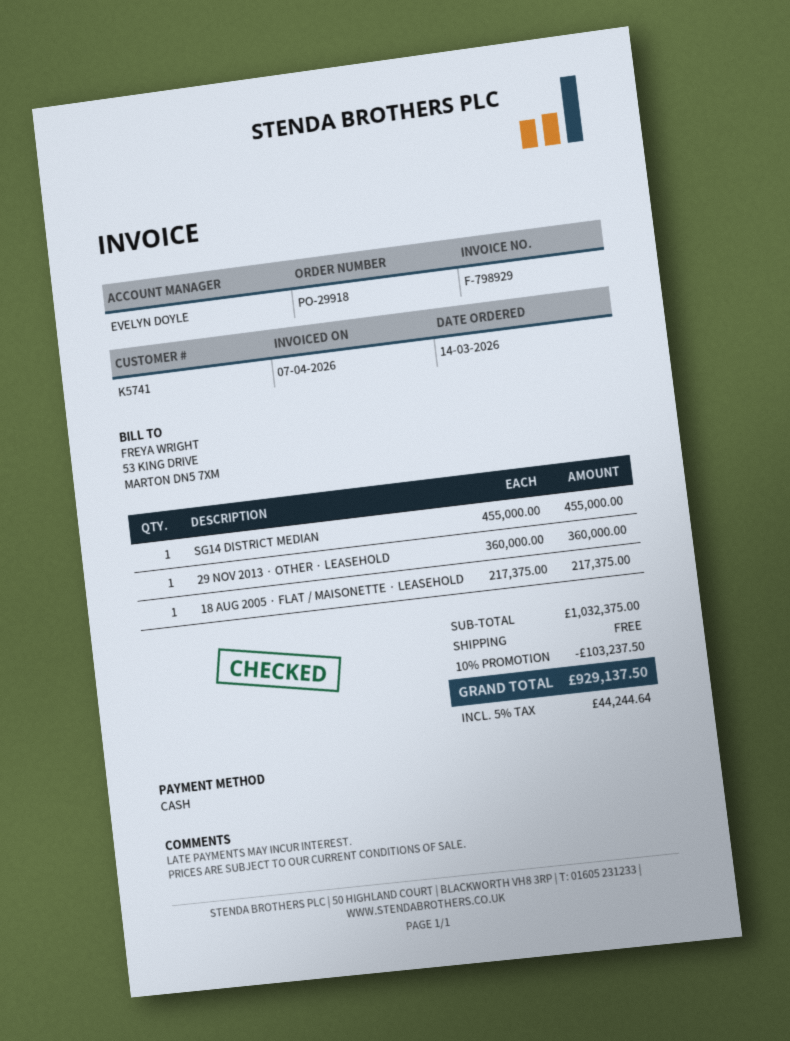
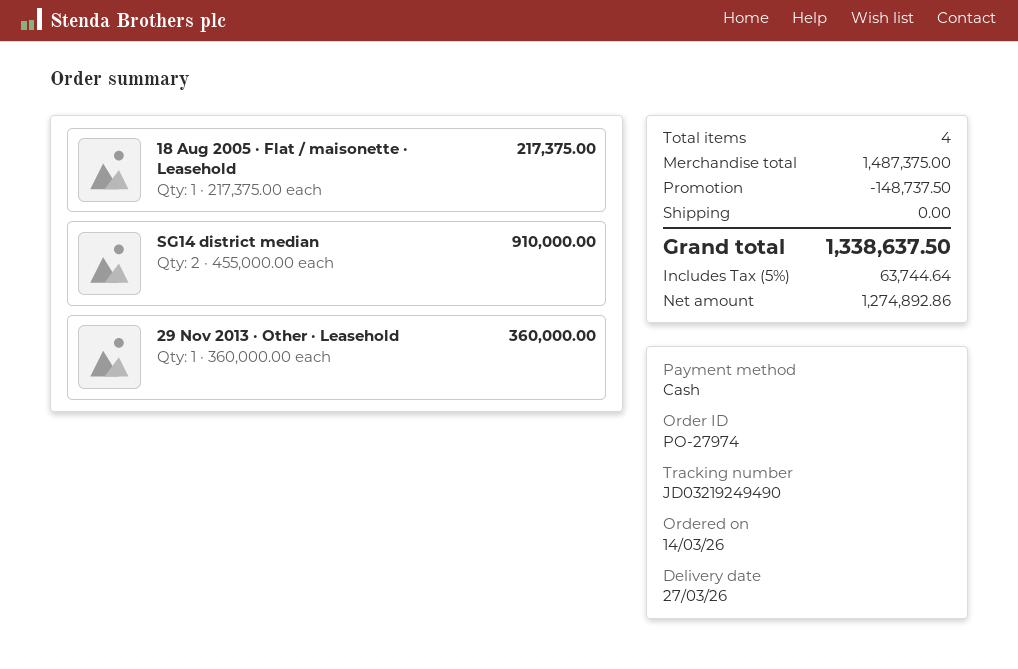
order number: PO-29918 -> PO-27974
SG14 DISTRICT MEDIAN: 1 x 455000.00 = 455000.00 -> 2 x 455000.00 = 910000.00
subtotal: 1032375.00 -> 1487375.00
discount: 103237.50 -> 148737.50
tax: 5% = 44244.64 -> 5% = 63744.64
total: 929137.50 -> 1338637.50

